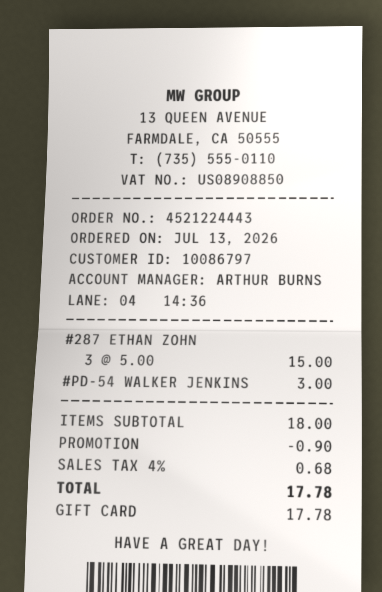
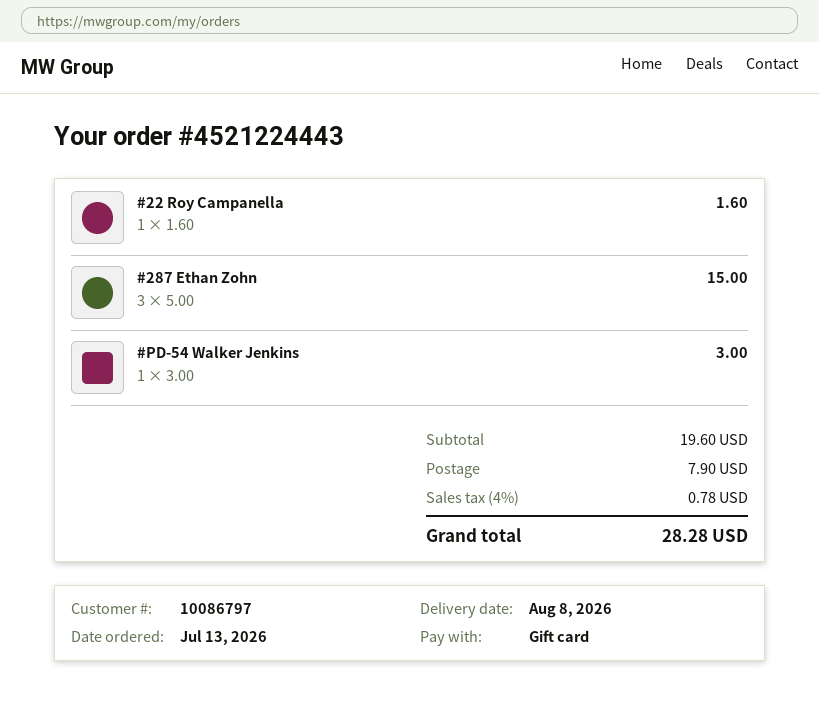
#22 Roy Campanella: none -> 1 x 1.60 = 1.60
subtotal: 18.00 -> 19.60
discount: 0.90 -> none
shipping: none -> 7.90
tax: 4% = 0.68 -> 4% = 0.78
total: 17.78 -> 28.28

